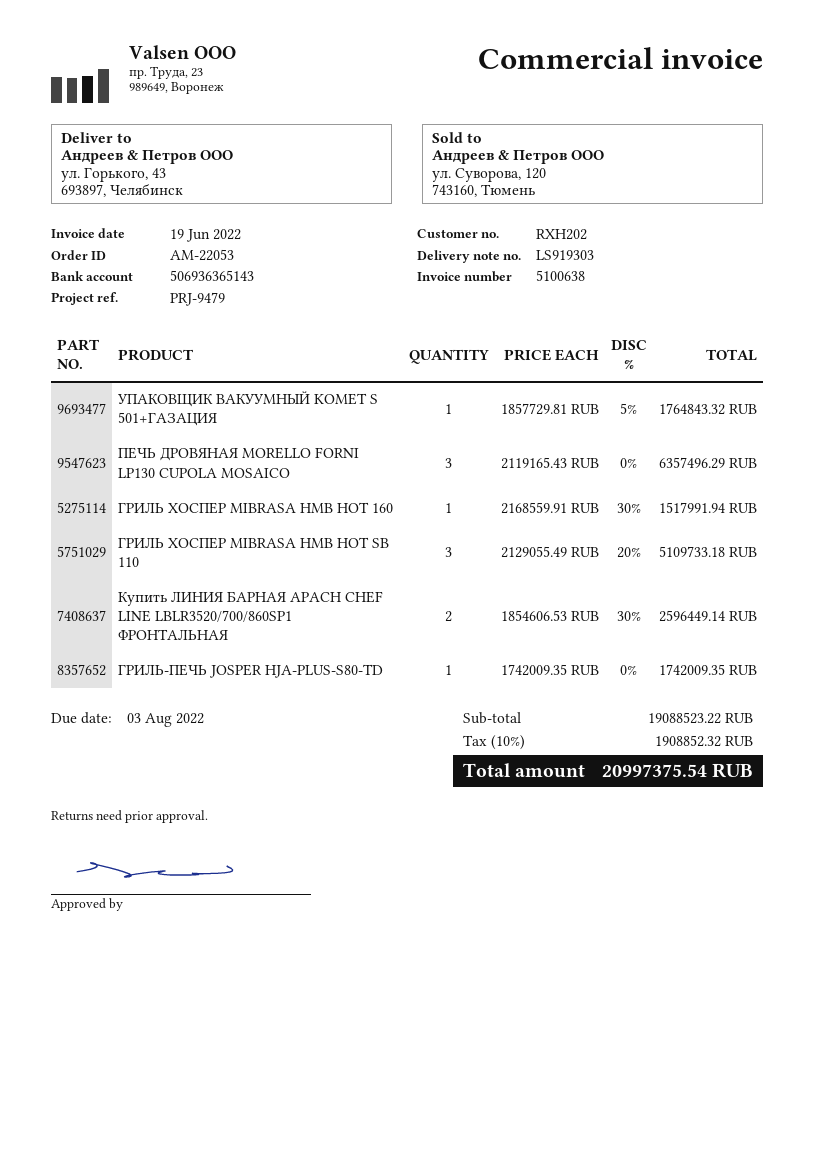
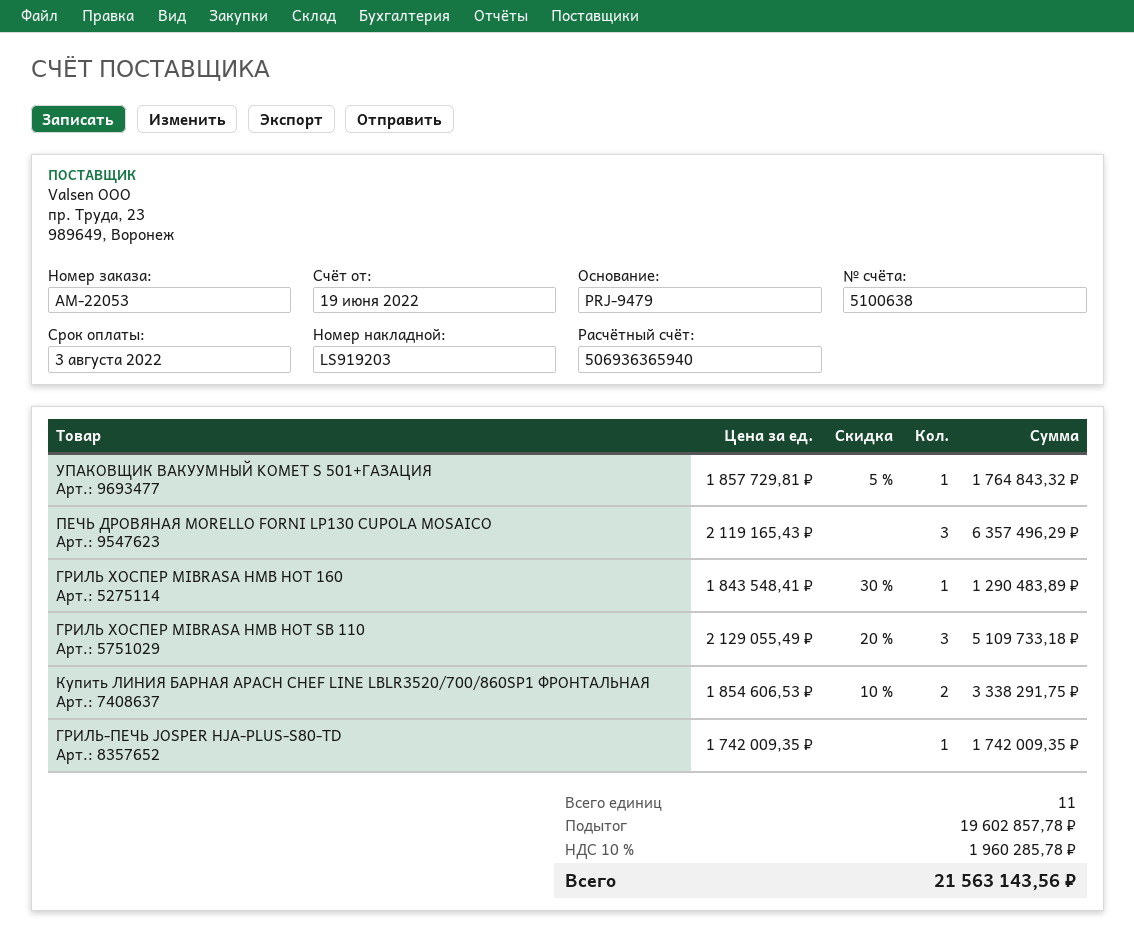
delivery note number: LS919303 -> LS919203
bank account: 506936365143 -> 506936365940
ГРИЛЬ ХОСПЕР MIBRASA HMB HOT 160: 1 x 2168559.91 - 30% = 1517991.94 -> 1 x 1843548.41 - 30% = 1290483.89
Купить ЛИНИЯ БАРНАЯ APACH CHEF LINE LBLR3520/700/860SP1 ФРОНТАЛЬНАЯ: 2 x 1854606.53 - 30% = 2596449.14 -> 2 x 1854606.53 - 10% = 3338291.75
subtotal: 19088523.22 -> 19602857.78
tax: 10% = 1908852.32 -> 10% = 1960285.78
total: 20997375.54 -> 21563143.56

